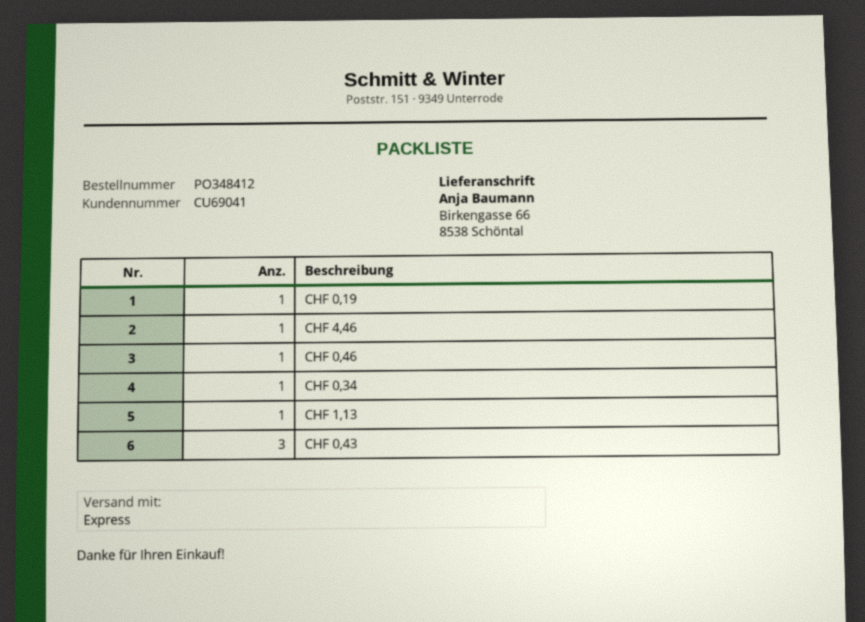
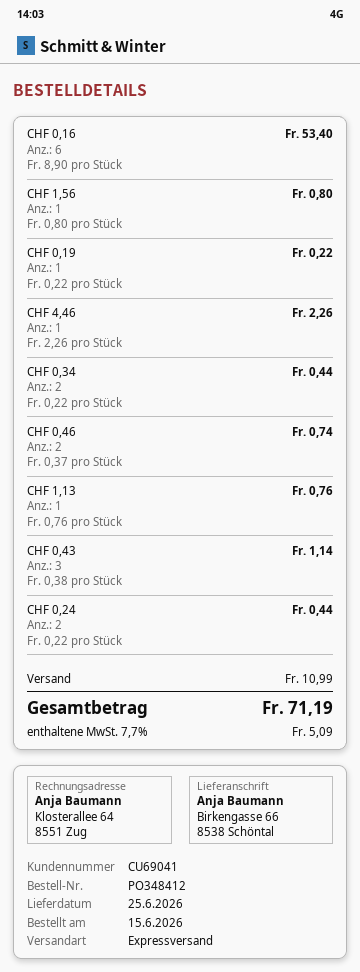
CHF 0,46: 1 -> 2
CHF 0,34: 1 -> 2
CHF 0,16: none -> 6
CHF 1,56: none -> 1
CHF 0,24: none -> 2

